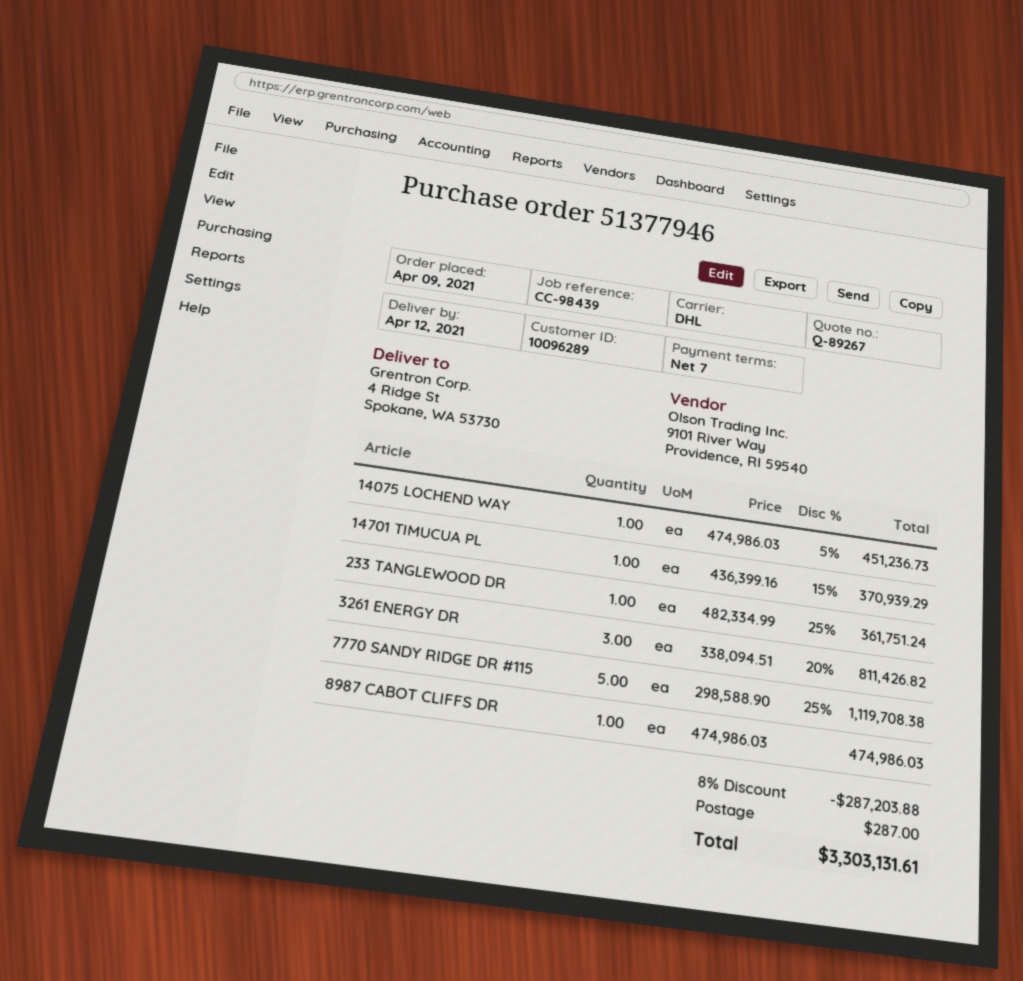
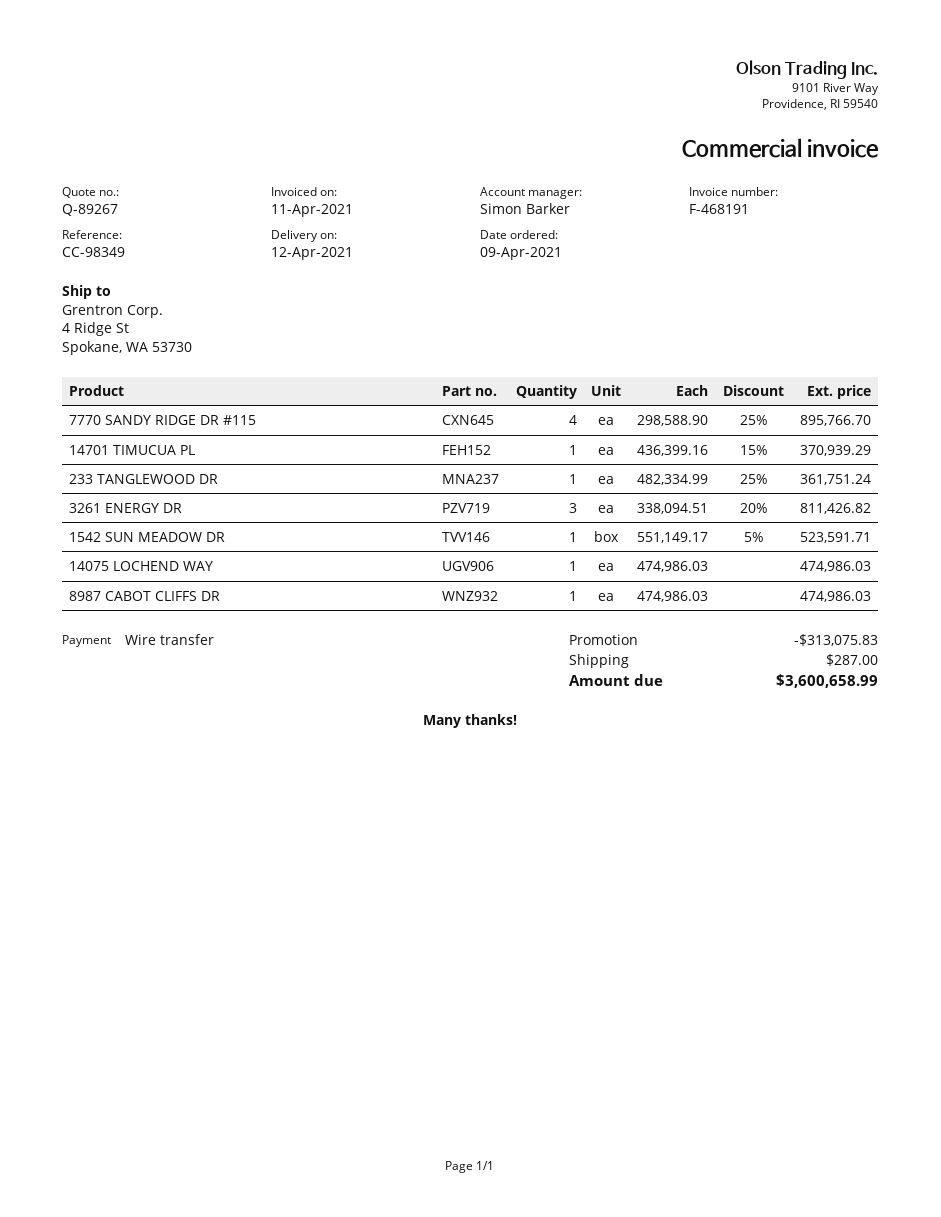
reference: CC-98439 -> CC-98349
14075 LOCHEND WAY: 1 x 474986.03 - 5% = 451236.73 -> 1 x 474986.03 = 474986.03
7770 SANDY RIDGE DR #115: 5 x 298588.90 - 25% = 1119708.38 -> 4 x 298588.90 - 25% = 895766.70
1542 SUN MEADOW DR: none -> 1 x 551149.17 - 5% = 523591.71
discount: 287203.88 -> 313075.83
total: 3303131.61 -> 3600658.99

